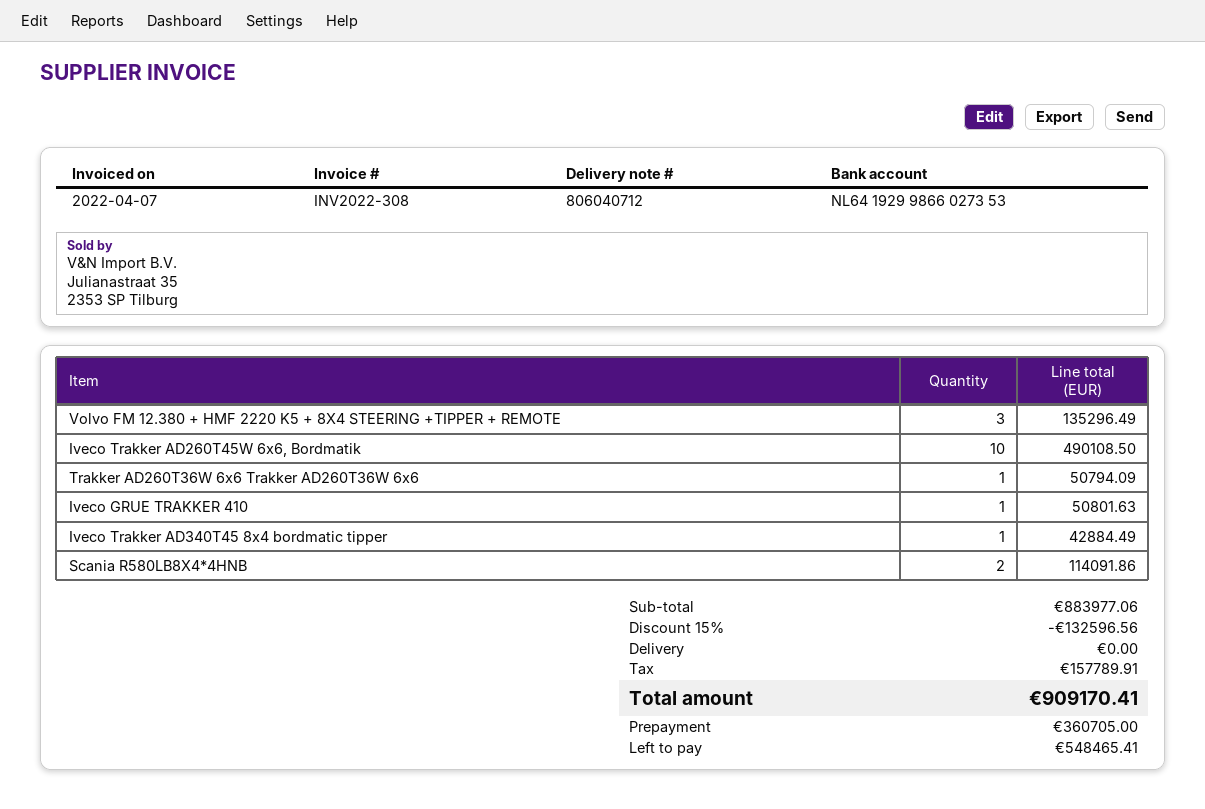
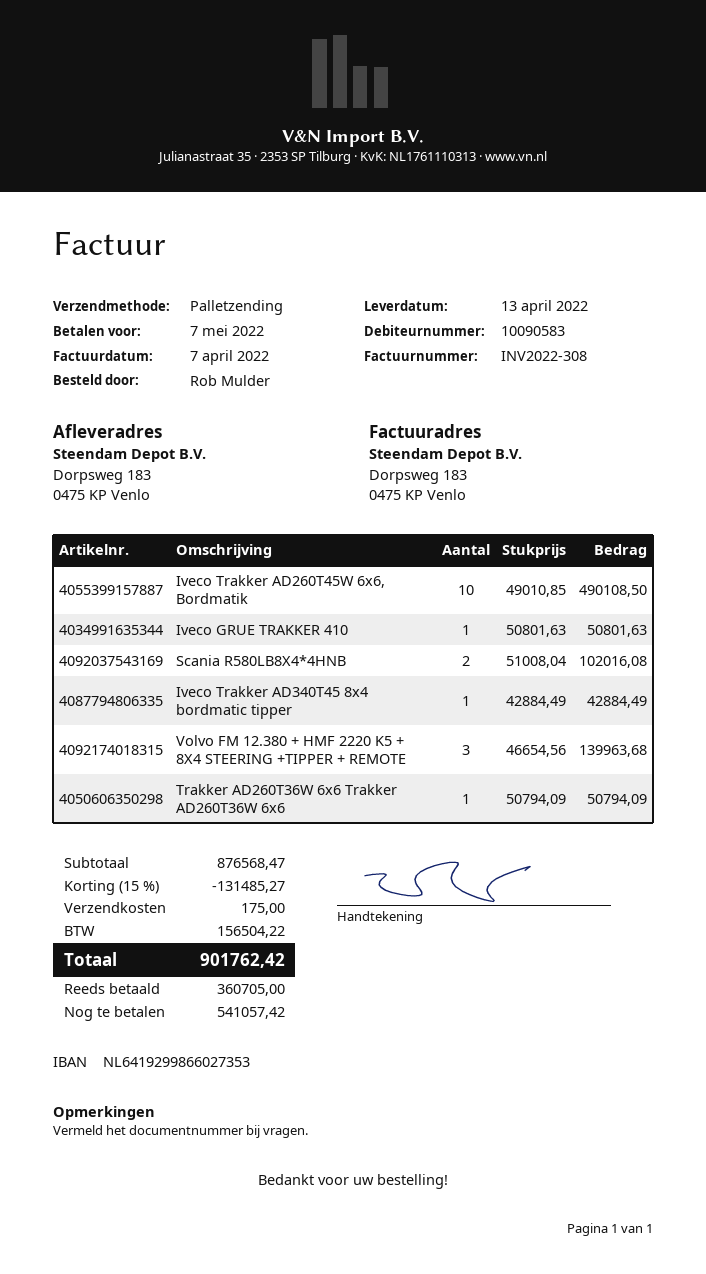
Volvo FM 12.380 + HMF 2220 K5 + 8X4 STEERING +TIPPER + REMOTE: 3 for 135296.49 -> 3 for 139963.68
Scania R580LB8X4*4HNB: 2 for 114091.86 -> 2 for 102016.08
subtotal: 883977.06 -> 876568.47
discount: 15% = 132596.56 -> 15% = 131485.27
shipping: 0.00 -> 175.00
tax: 157789.91 -> 156504.22
total: 909170.41 -> 901762.42
balance: 548465.41 -> 541057.42

